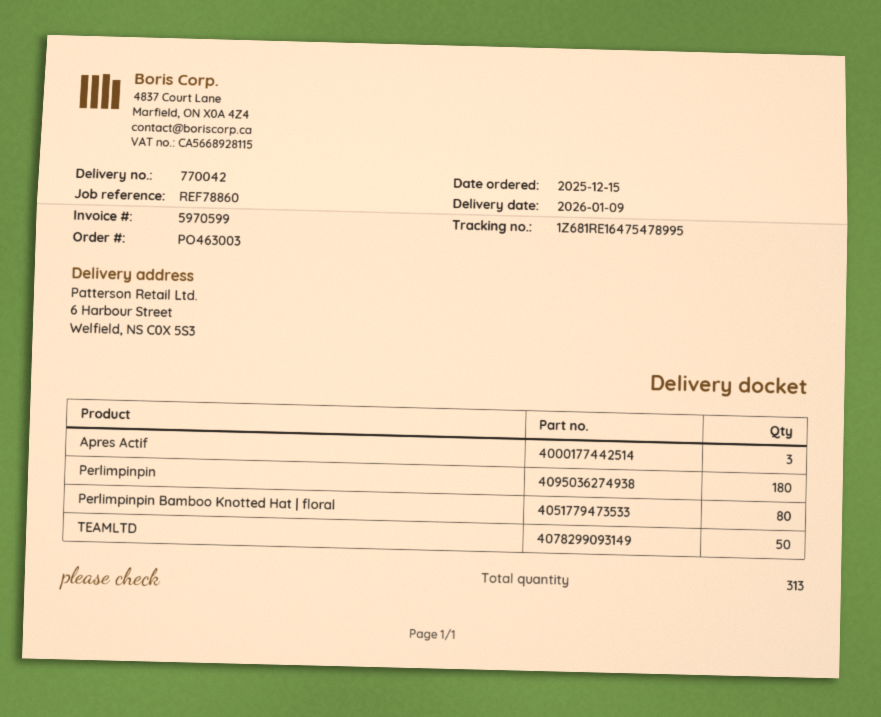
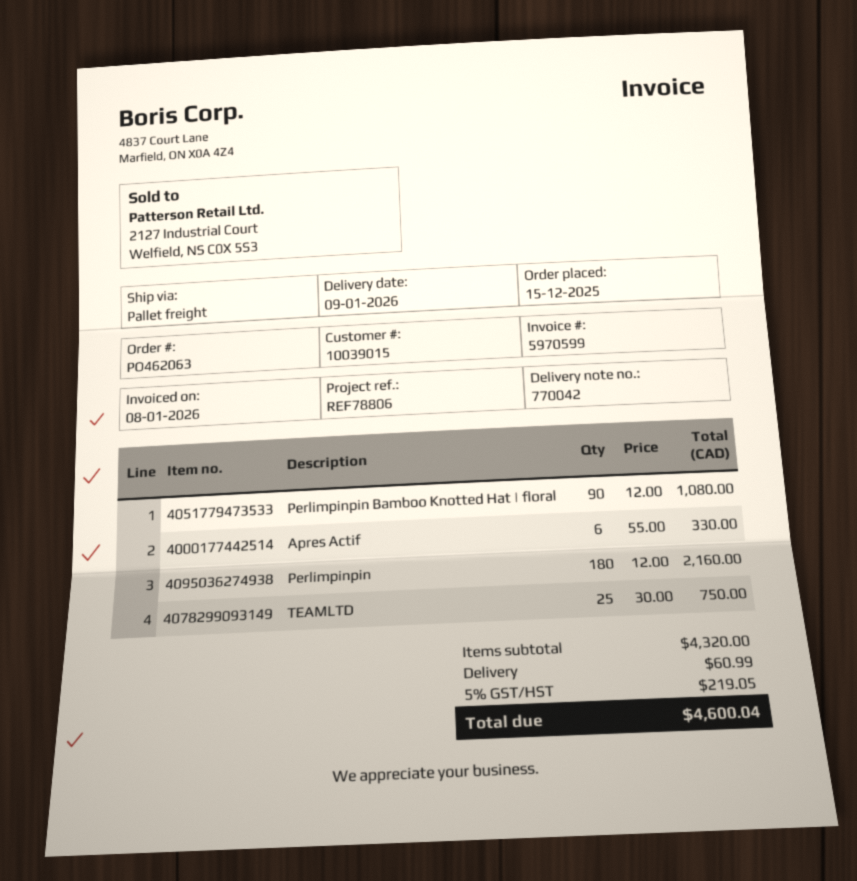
order number: PO463003 -> PO462063
reference: REF78860 -> REF78806
Apres Actif: 3 -> 6
Perlimpinpin Bamboo Knotted Hat | floral: 80 -> 90
TEAMLTD: 50 -> 25

